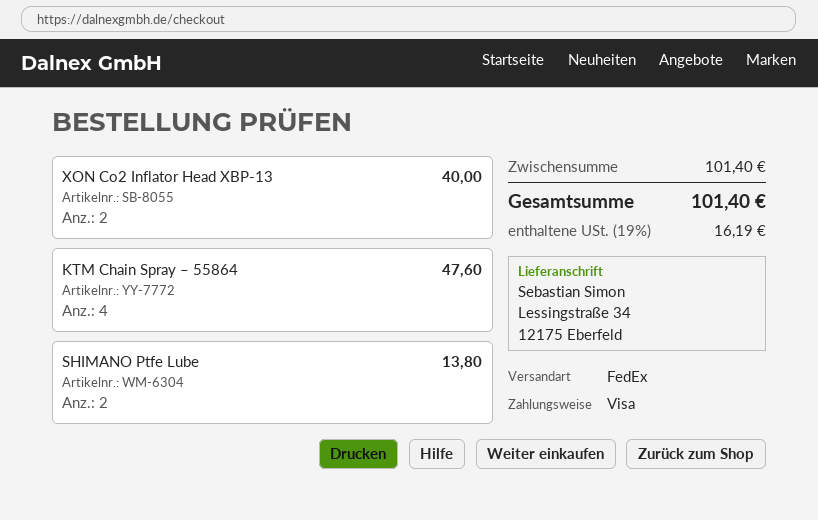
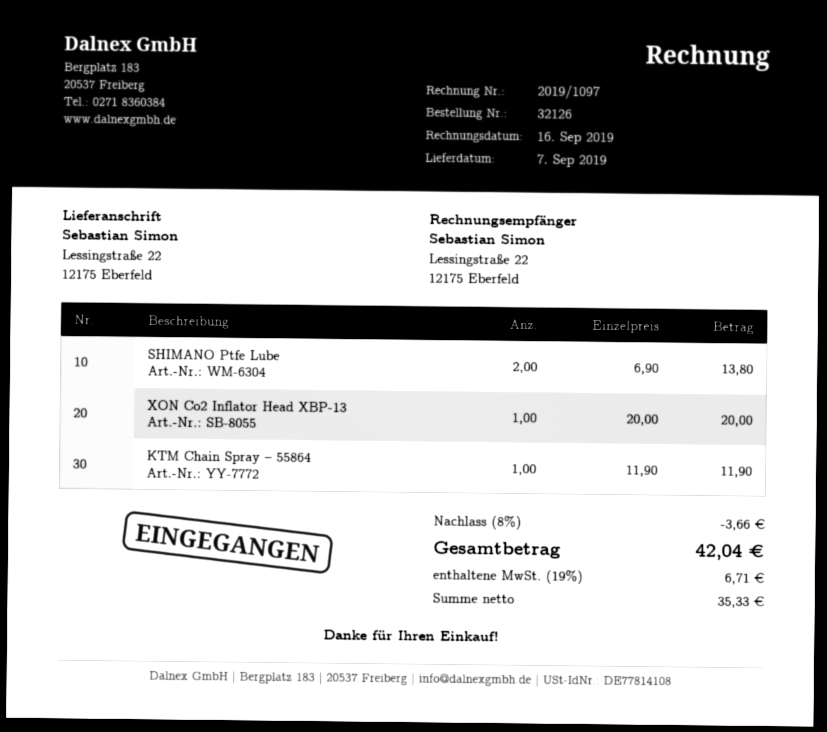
ship to: Lessingstraße 34, 12175 Eberfeld -> Lessingstraße 22, 12175 Eberfeld
XON Co2 Inflator Head XBP-13: 2 for 40.00 -> 1 for 20.00
KTM Chain Spray – 55864: 4 for 47.60 -> 1 for 11.90
discount: none -> 8% = 3.66
tax: 19% = 16.19 -> 19% = 6.71
total: 101.40 -> 42.04

